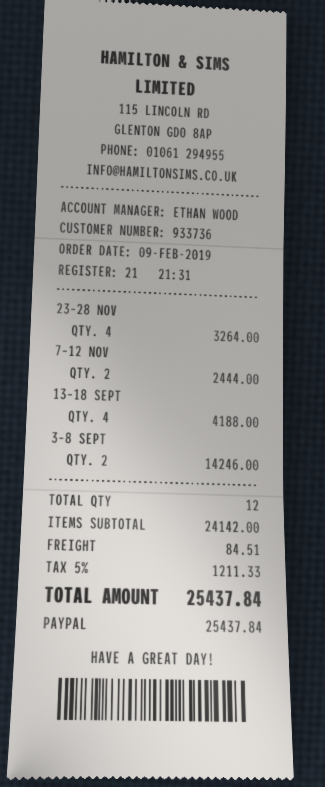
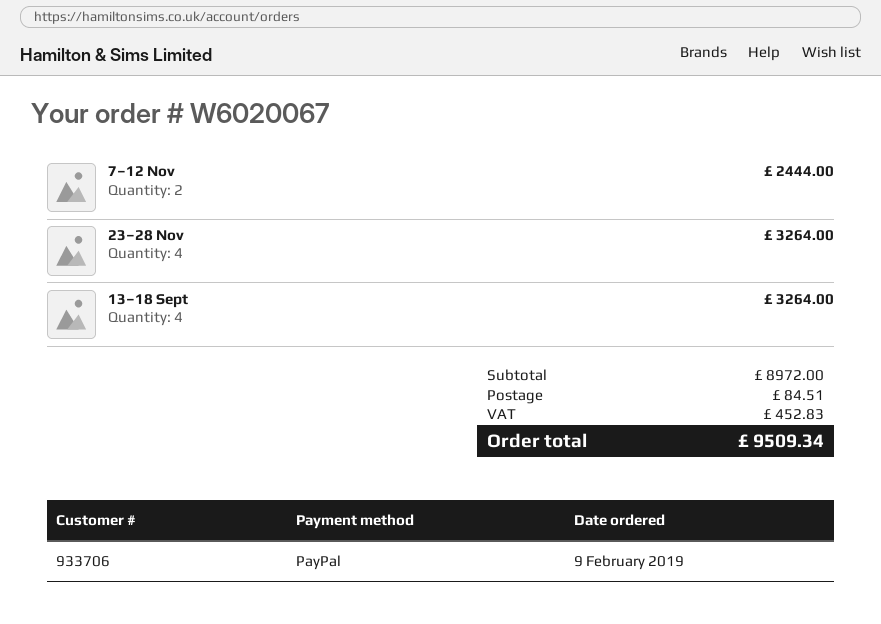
customer number: 933736 -> 933706
13–18 SEPT: 4 for 4188.00 -> 4 for 3264.00
3–8 SEPT: 2 for 14246.00 -> none
subtotal: 24142.00 -> 8972.00
tax: 1211.33 -> 452.83
total: 25437.84 -> 9509.34

